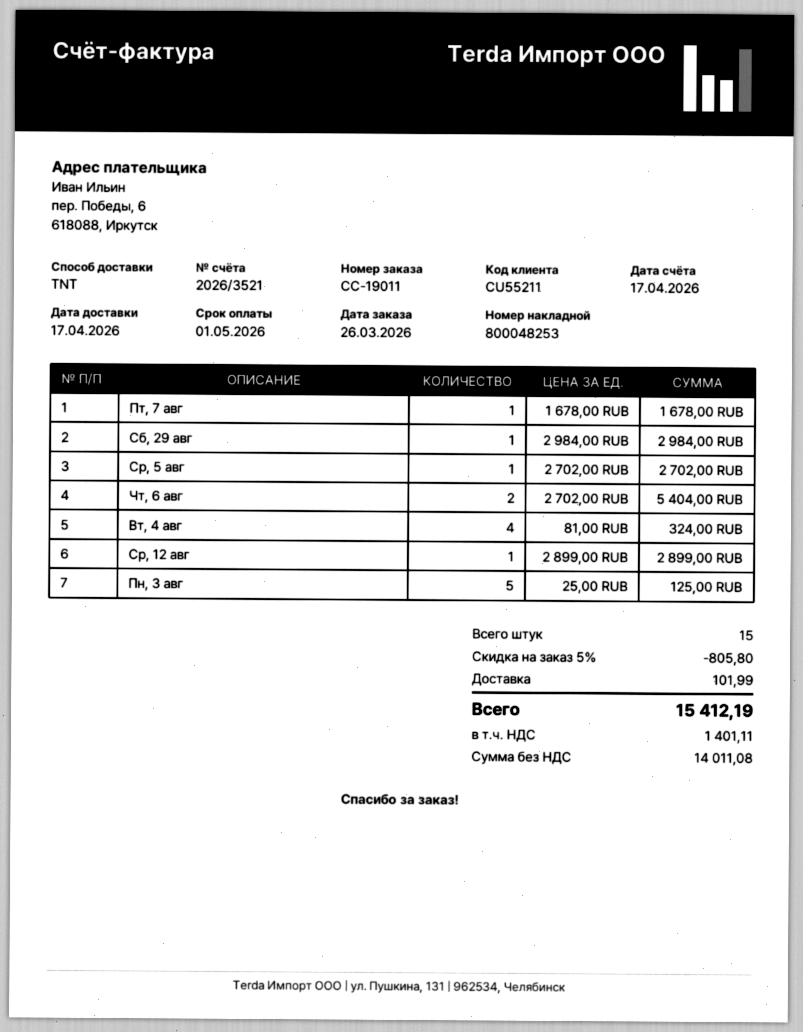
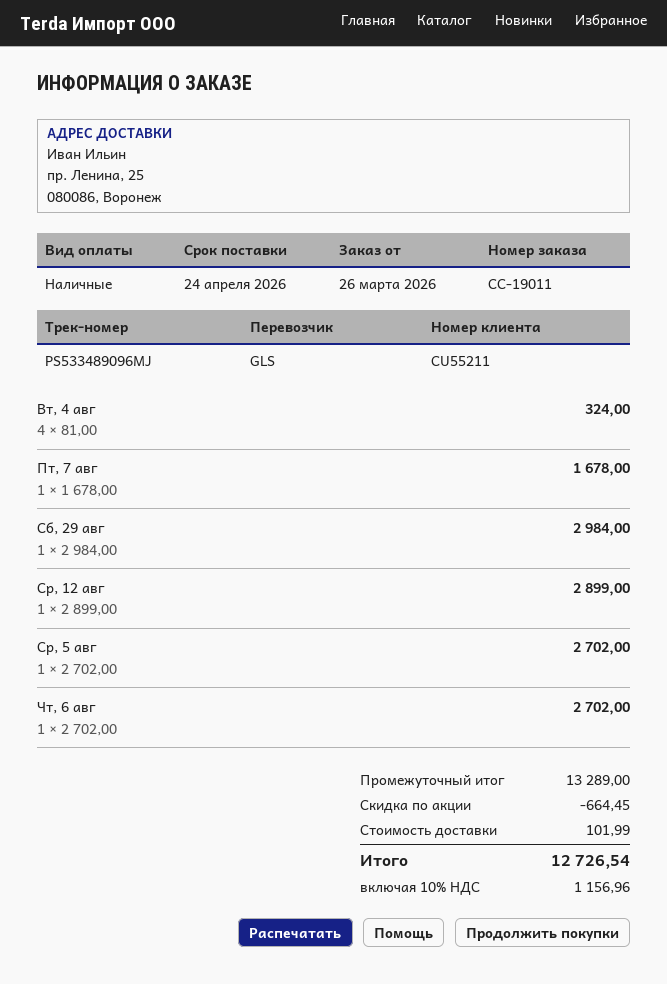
delivery date: 2026-04-17 -> 2026-04-24
shipping method: TNT -> GLS
Чт, 6 авг: 2 x 2702.00 = 5404.00 -> 1 x 2702.00 = 2702.00
Пн, 3 авг: 5 x 25.00 = 125.00 -> none
discount: 805.80 -> 664.45
tax: 1401.11 -> 1156.96
total: 15412.19 -> 12726.54

